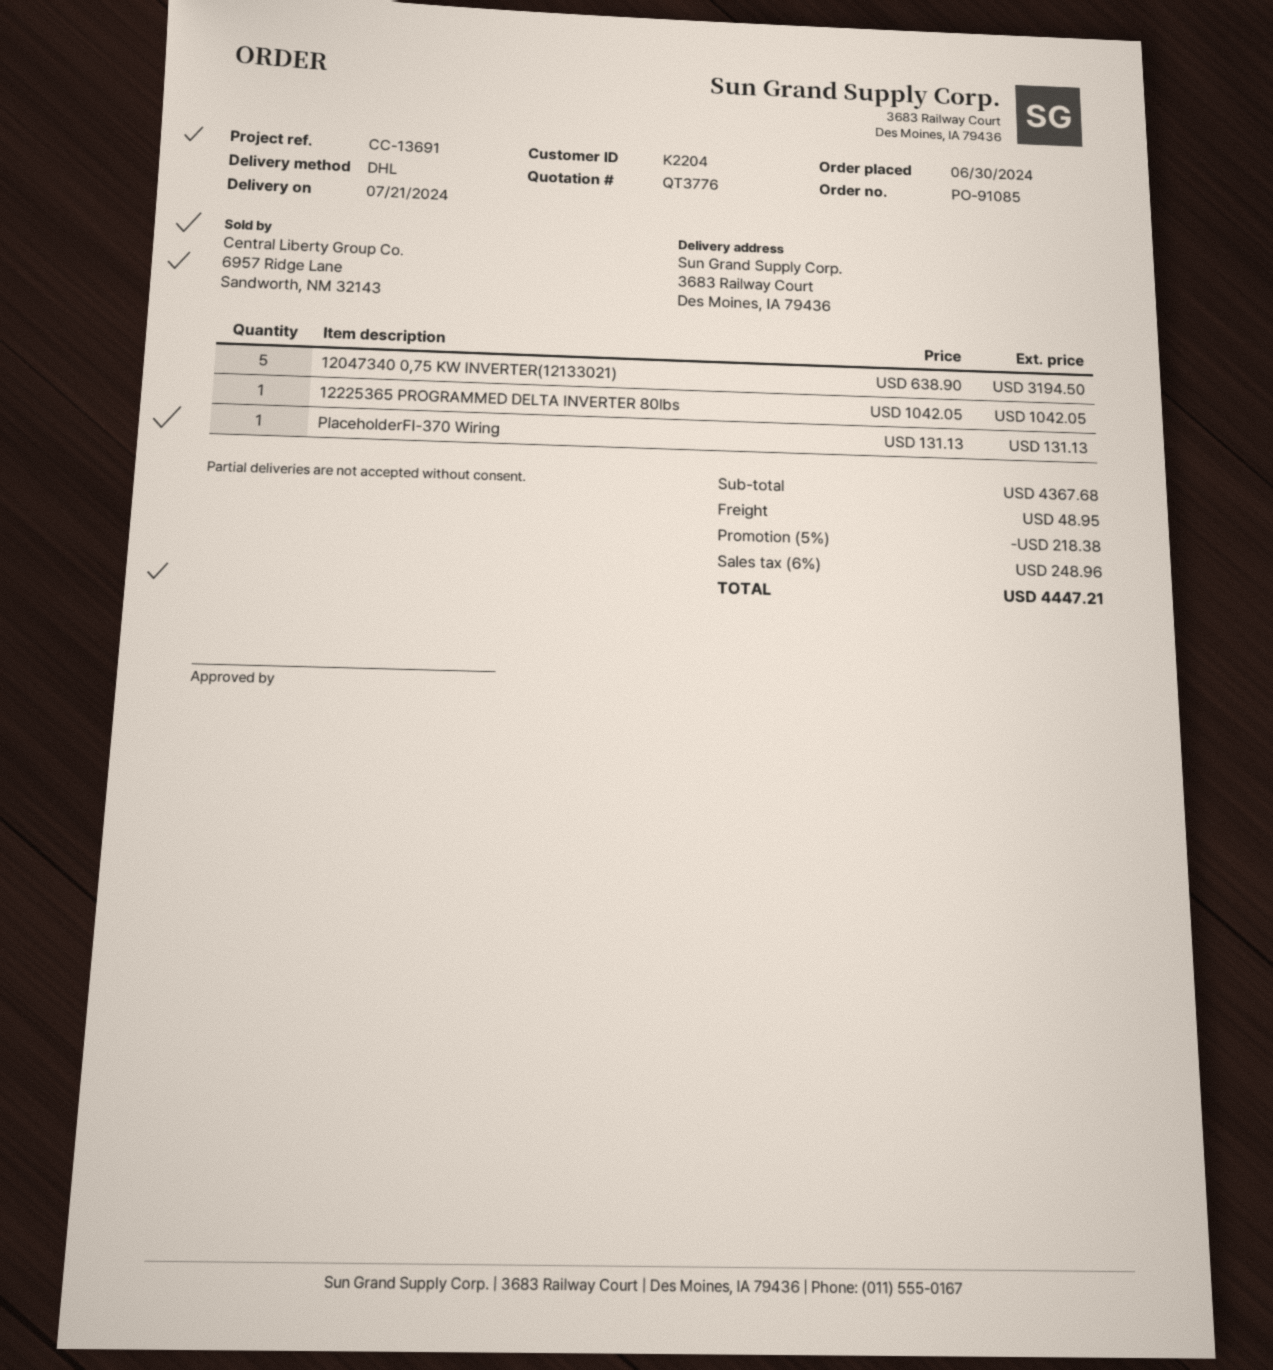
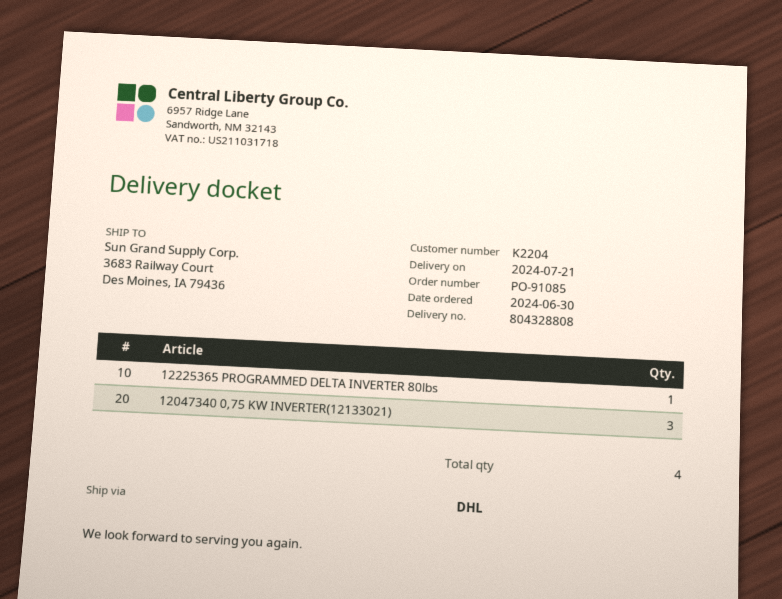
12047340 0,75 KW INVERTER(12133021): 5 -> 3
PlaceholderFI-370 Wiring: 1 -> none

